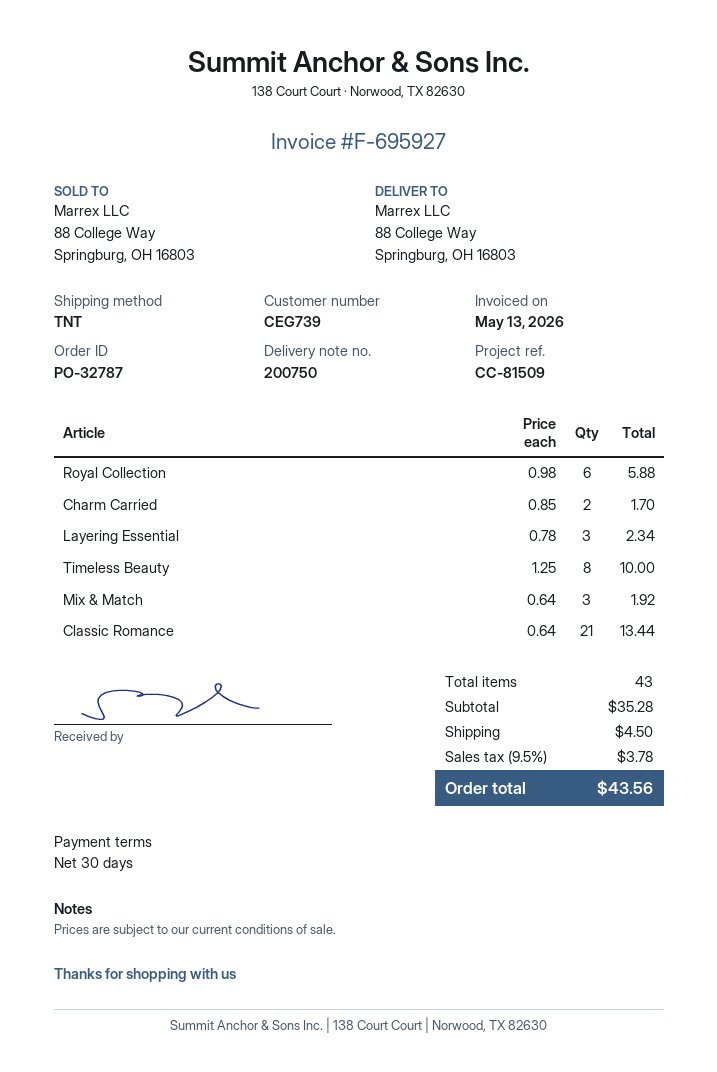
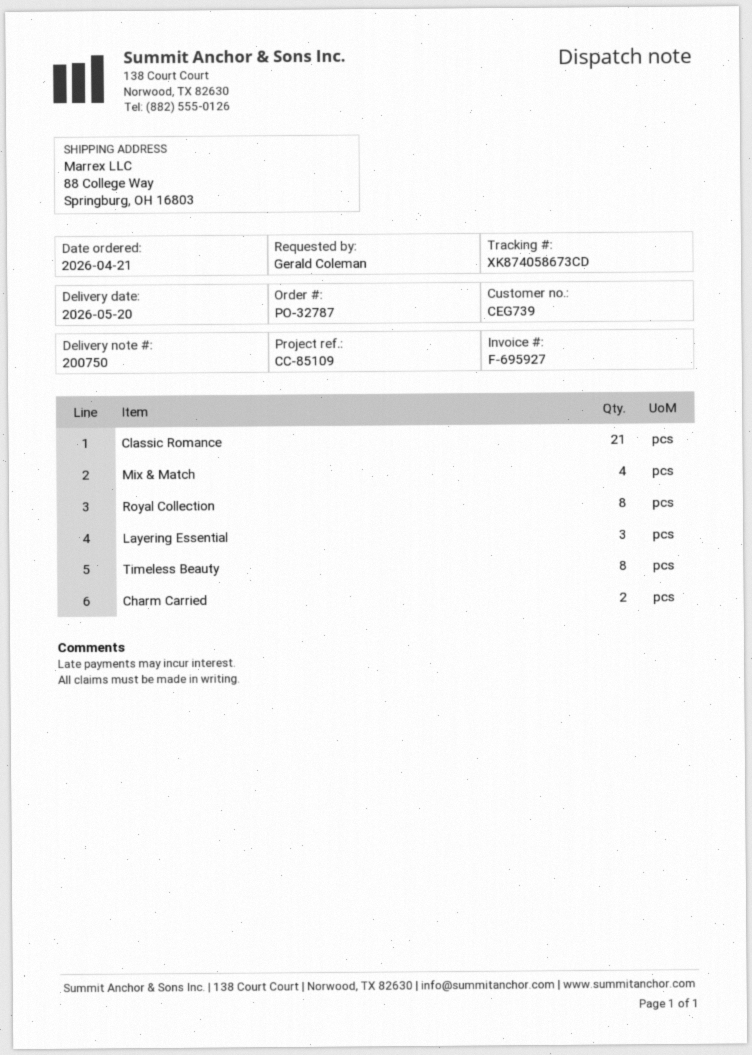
reference: CC-81509 -> CC-85109
Royal Collection: 6 -> 8
Mix & Match: 3 -> 4

